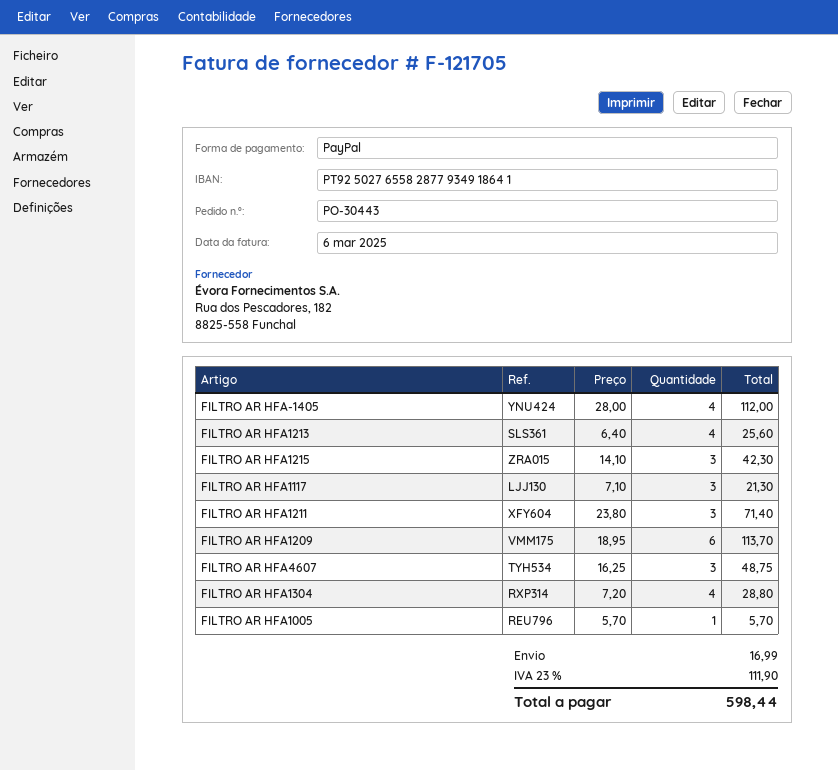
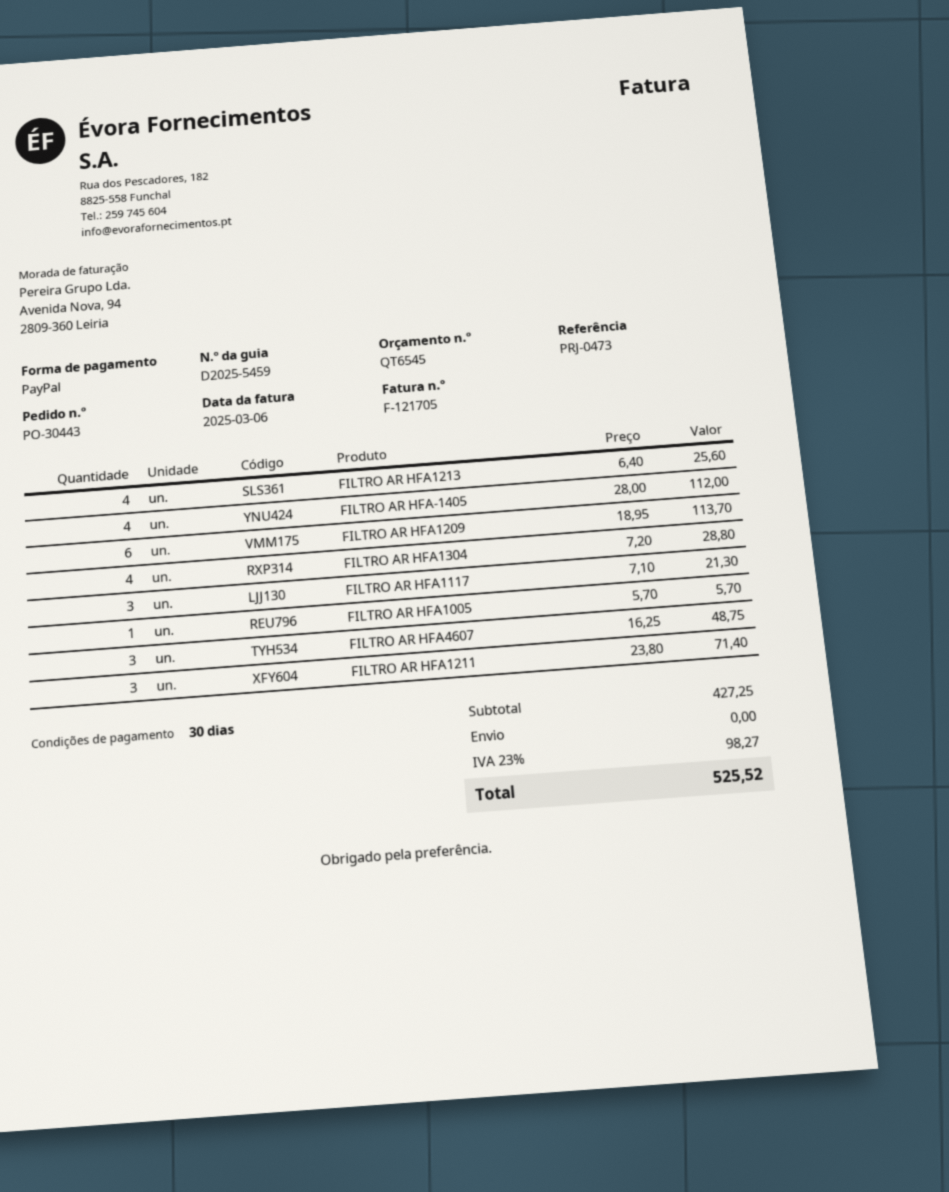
FILTRO AR HFA1215: 3 x 14.10 = 42.30 -> none
shipping: 16.99 -> 0.00
tax: 23% = 111.90 -> 23% = 98.27
total: 598.44 -> 525.52

